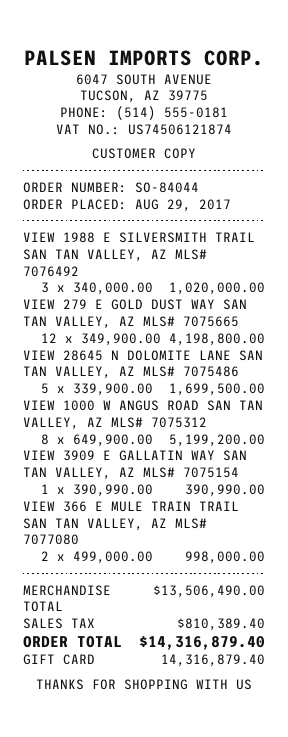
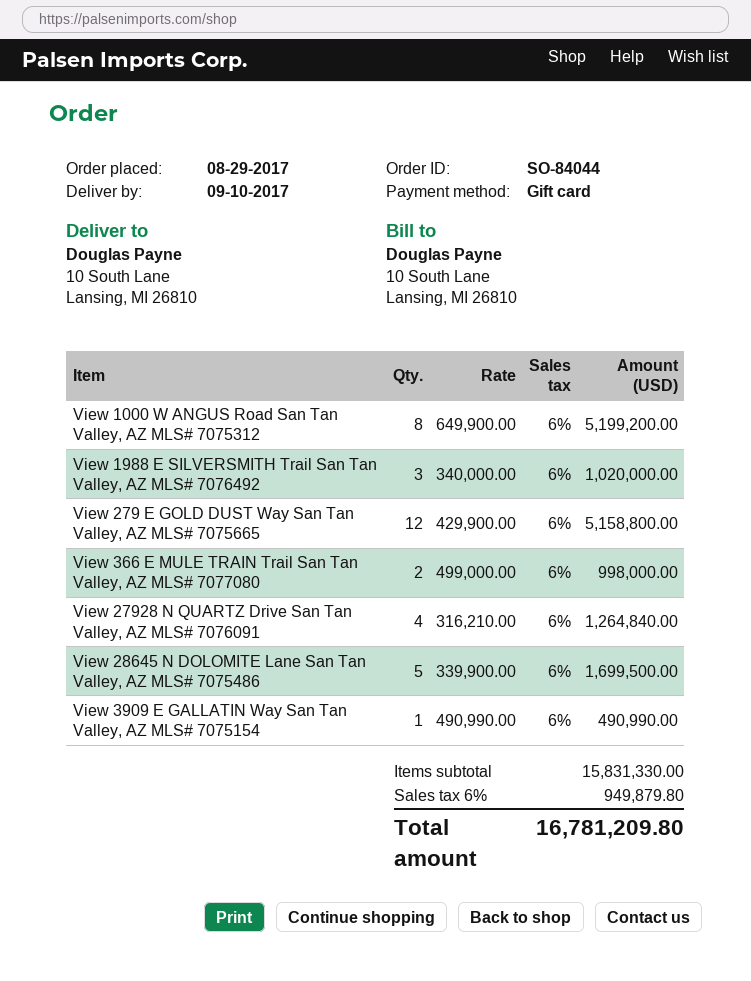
VIEW 279 E GOLD DUST WAY SAN TAN VALLEY, AZ MLS# 7075665: 12 x 349900.00 = 4198800.00 -> 12 x 429900.00 = 5158800.00
VIEW 3909 E GALLATIN WAY SAN TAN VALLEY, AZ MLS# 7075154: 1 x 390990.00 = 390990.00 -> 1 x 490990.00 = 490990.00
View 27928 N QUARTZ Drive San Tan Valley, AZ MLS# 7076091: none -> 4 x 316210.00 = 1264840.00
subtotal: 13506490.00 -> 15831330.00
tax: 810389.40 -> 949879.80
total: 14316879.40 -> 16781209.80

